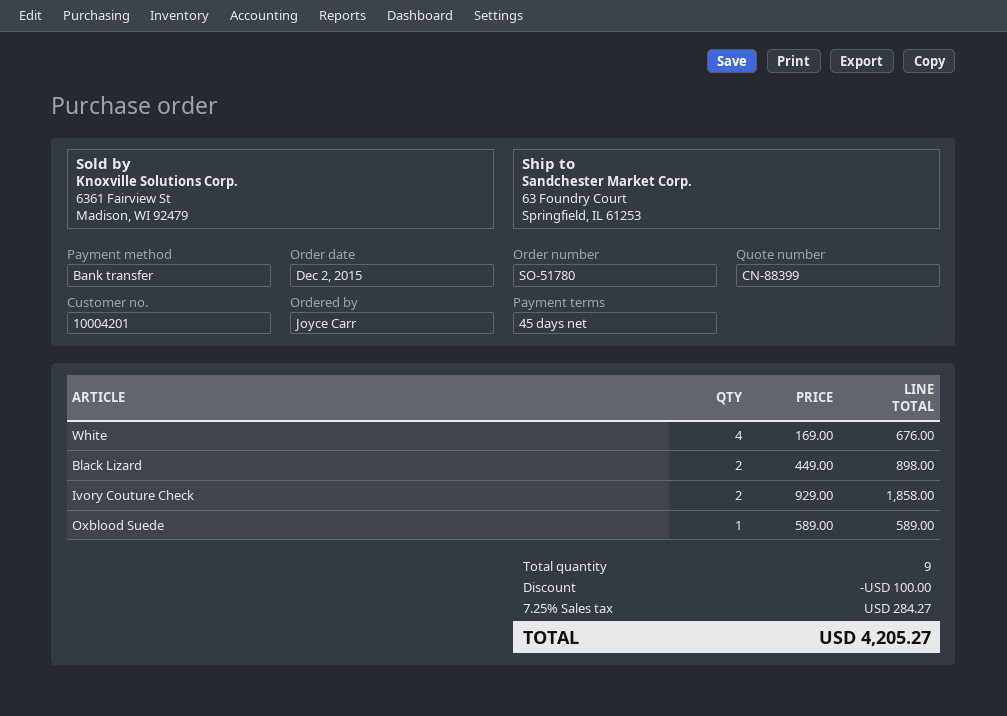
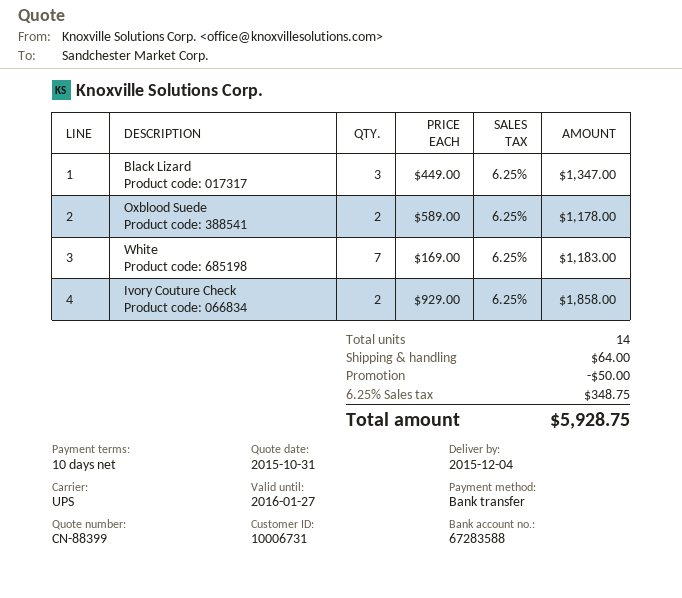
payment terms: 45 days -> 10 days
customer number: 10004201 -> 10006731
White: 4 x 169.00 = 676.00 -> 7 x 169.00 = 1183.00
Black Lizard: 2 x 449.00 = 898.00 -> 3 x 449.00 = 1347.00
Oxblood Suede: 1 x 589.00 = 589.00 -> 2 x 589.00 = 1178.00
total quantity: 9 -> 14
discount: 100.00 -> 50.00
shipping: none -> 64.00
tax: 7.25% = 284.27 -> 6.25% = 348.75
total: 4205.27 -> 5928.75

